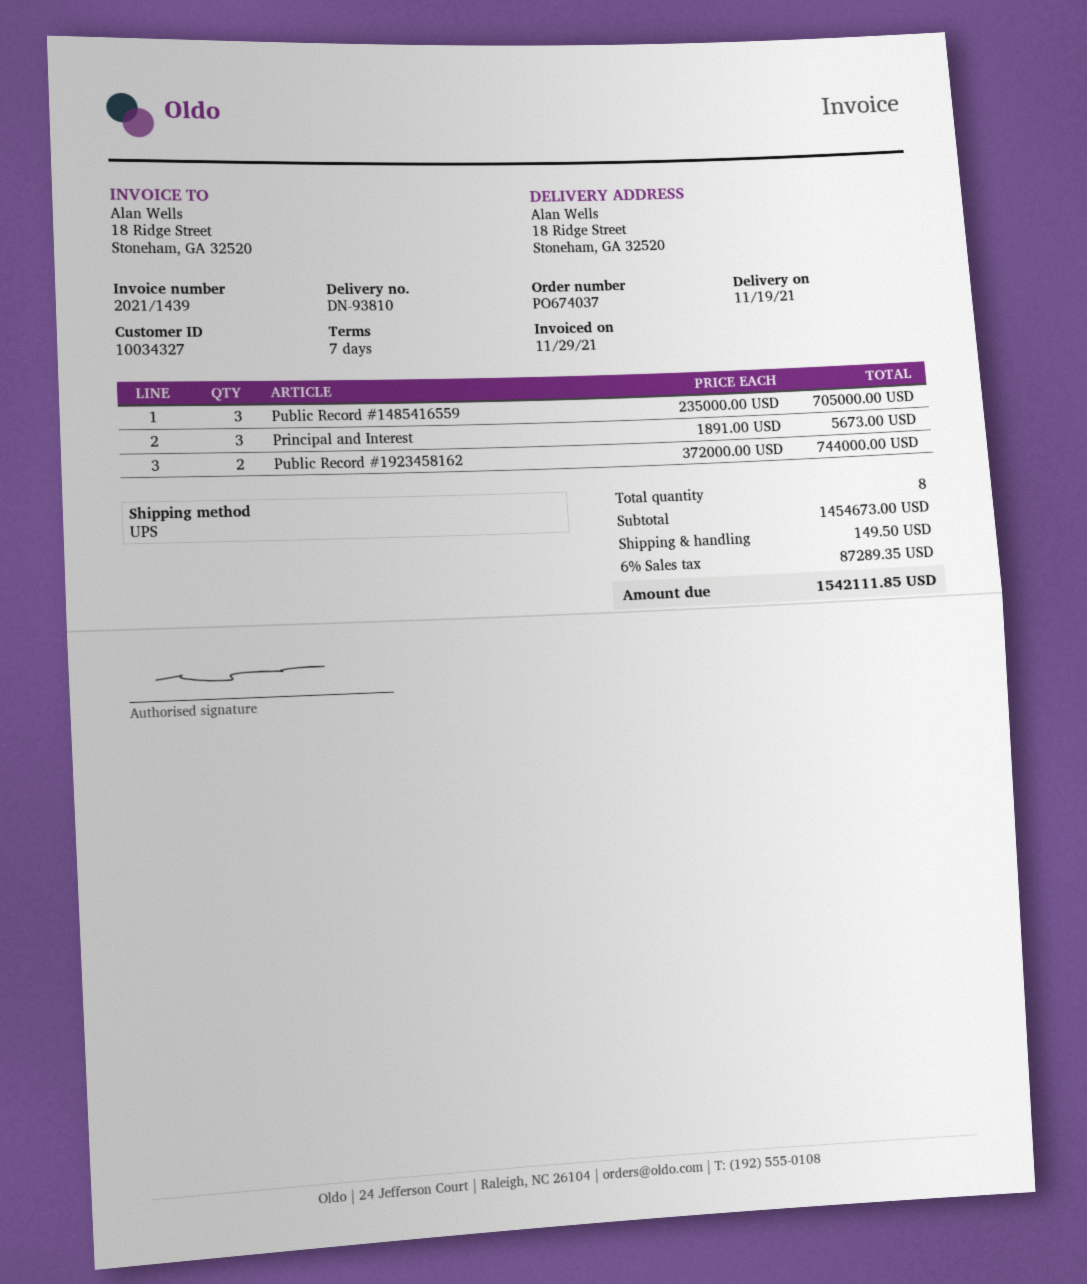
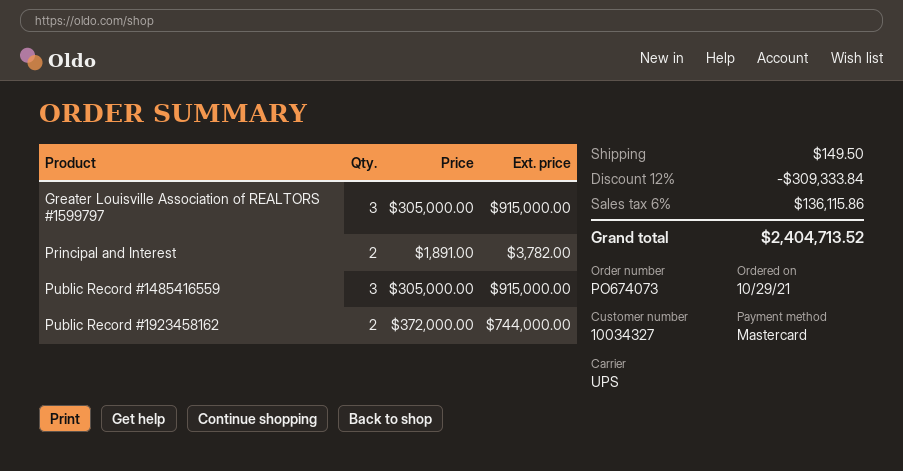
order number: PO674037 -> PO674073
Public Record #1485416559: 3 x 235000.00 = 705000.00 -> 3 x 305000.00 = 915000.00
Principal and Interest: 3 x 1891.00 = 5673.00 -> 2 x 1891.00 = 3782.00
Greater Louisville Association of REALTORS #1599797: none -> 3 x 305000.00 = 915000.00
discount: none -> 12% = 309333.84
tax: 6% = 87289.35 -> 6% = 136115.86
total: 1542111.85 -> 2404713.52

